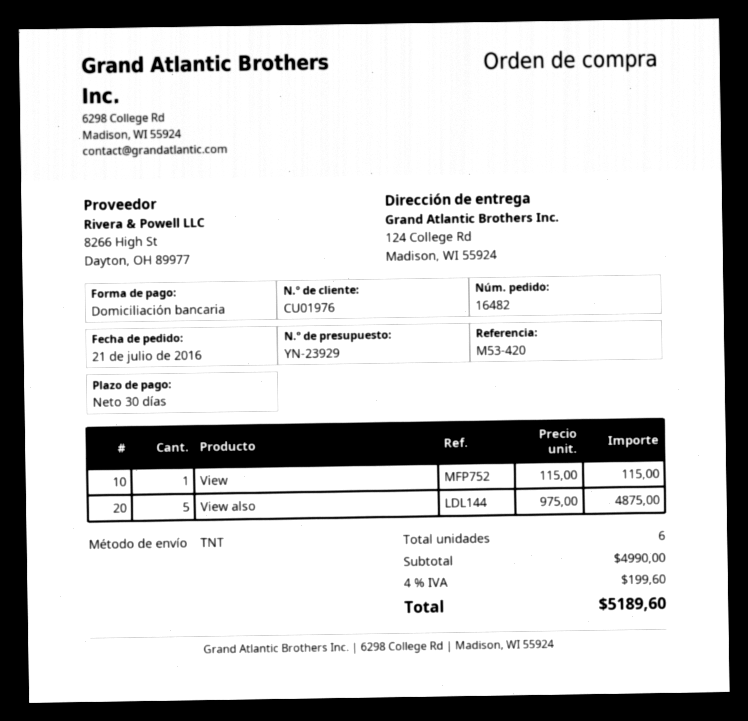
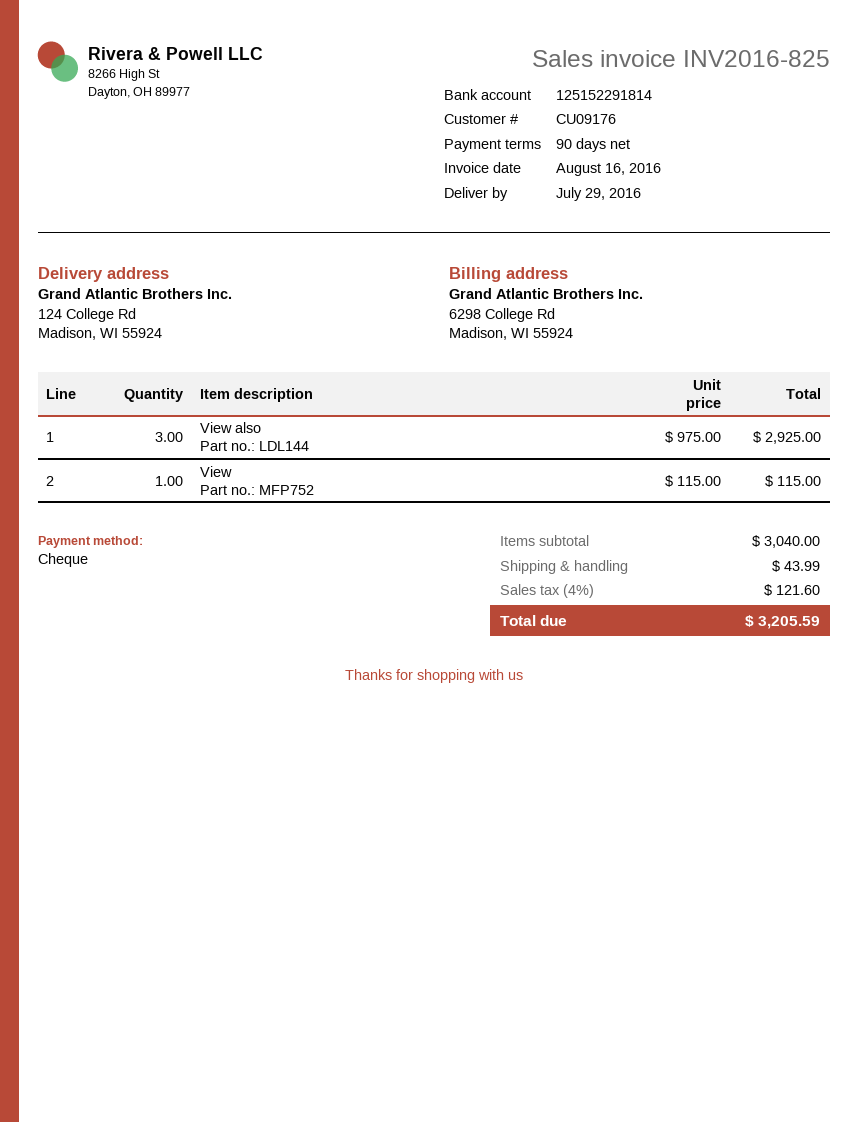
payment terms: 30 days -> 90 days
customer number: CU01976 -> CU09176
payment method: direct debit -> cheque
View also: 5 x 975.00 = 4875.00 -> 3 x 975.00 = 2925.00
subtotal: 4990.00 -> 3040.00
shipping: none -> 43.99
tax: 4% = 199.60 -> 4% = 121.60
total: 5189.60 -> 3205.59

